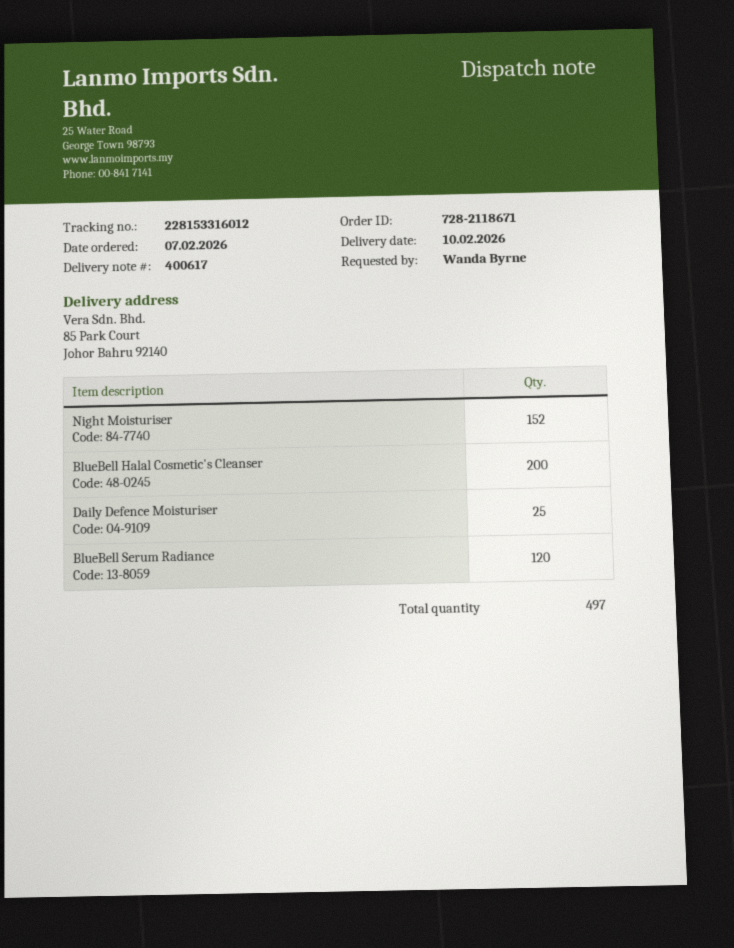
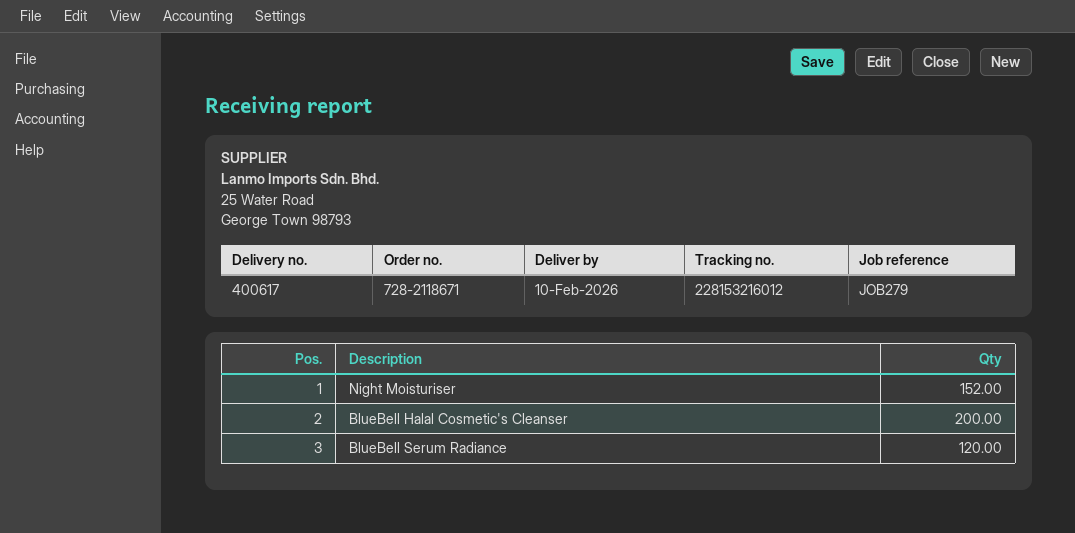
tracking number: 228153316012 -> 228153216012
Daily Defence Moisturiser: 25 -> none

